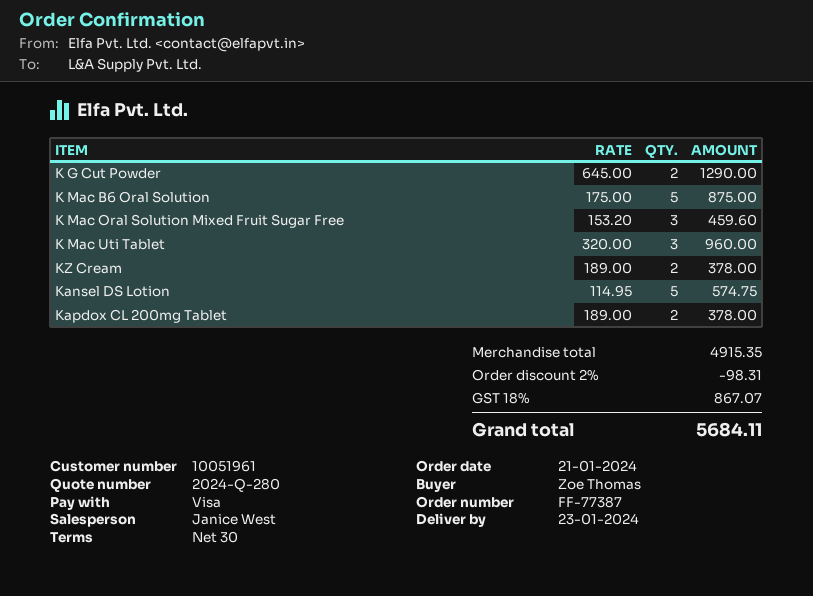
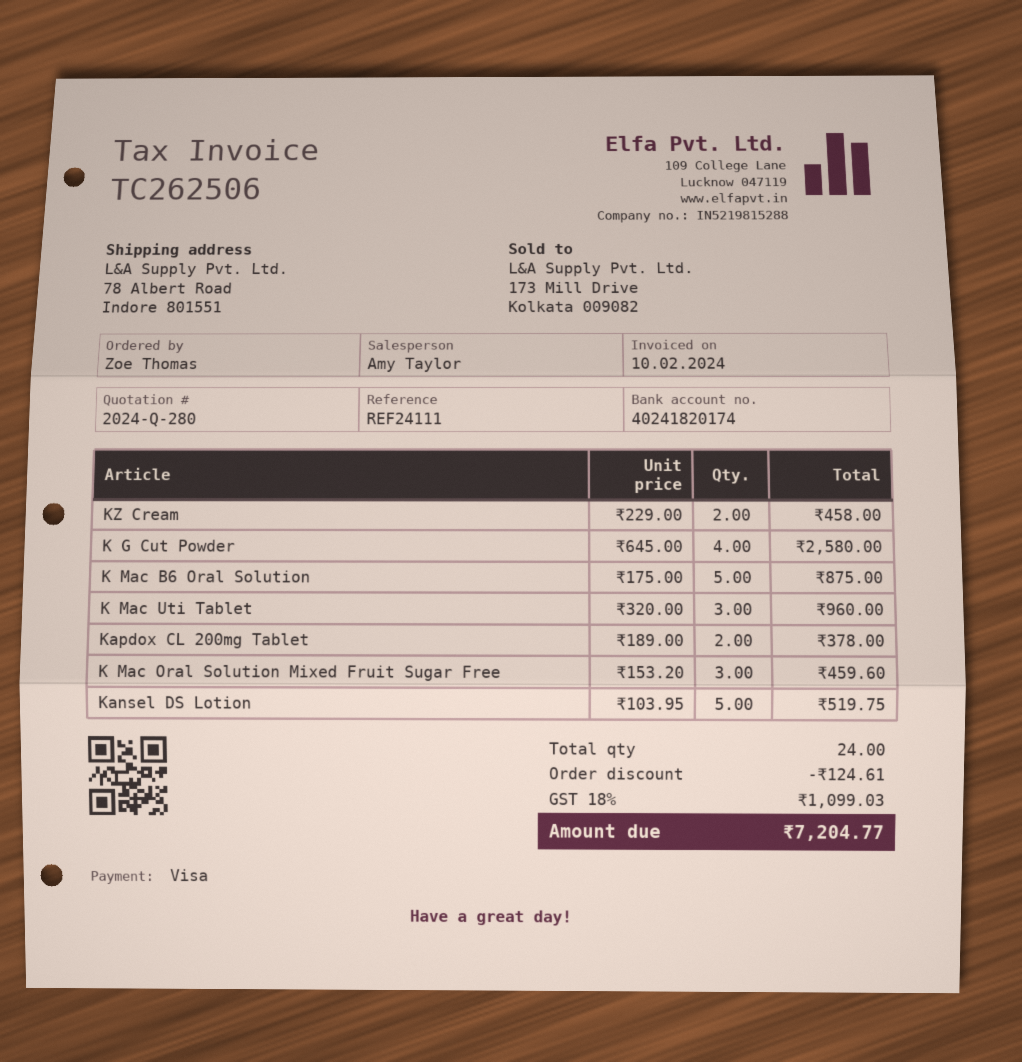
sales rep: Janice West -> Amy Taylor
K G Cut Powder: 2 x 645.00 = 1290.00 -> 4 x 645.00 = 2580.00
KZ Cream: 2 x 189.00 = 378.00 -> 2 x 229.00 = 458.00
Kansel DS Lotion: 5 x 114.95 = 574.75 -> 5 x 103.95 = 519.75
discount: 98.31 -> 124.61
tax: 18% = 867.07 -> 18% = 1099.03
total: 5684.11 -> 7204.77

